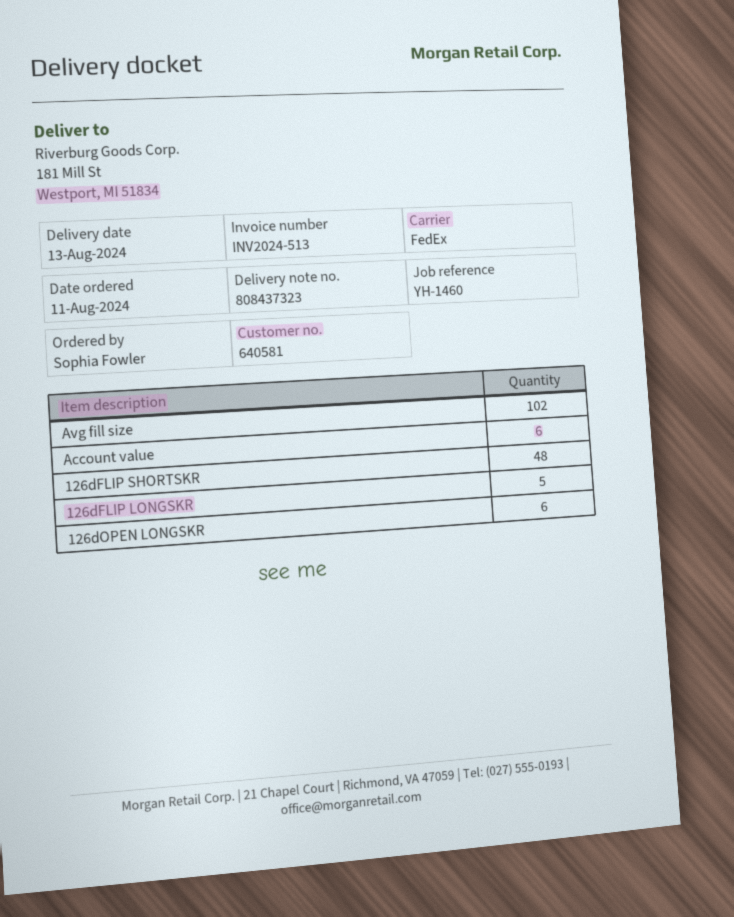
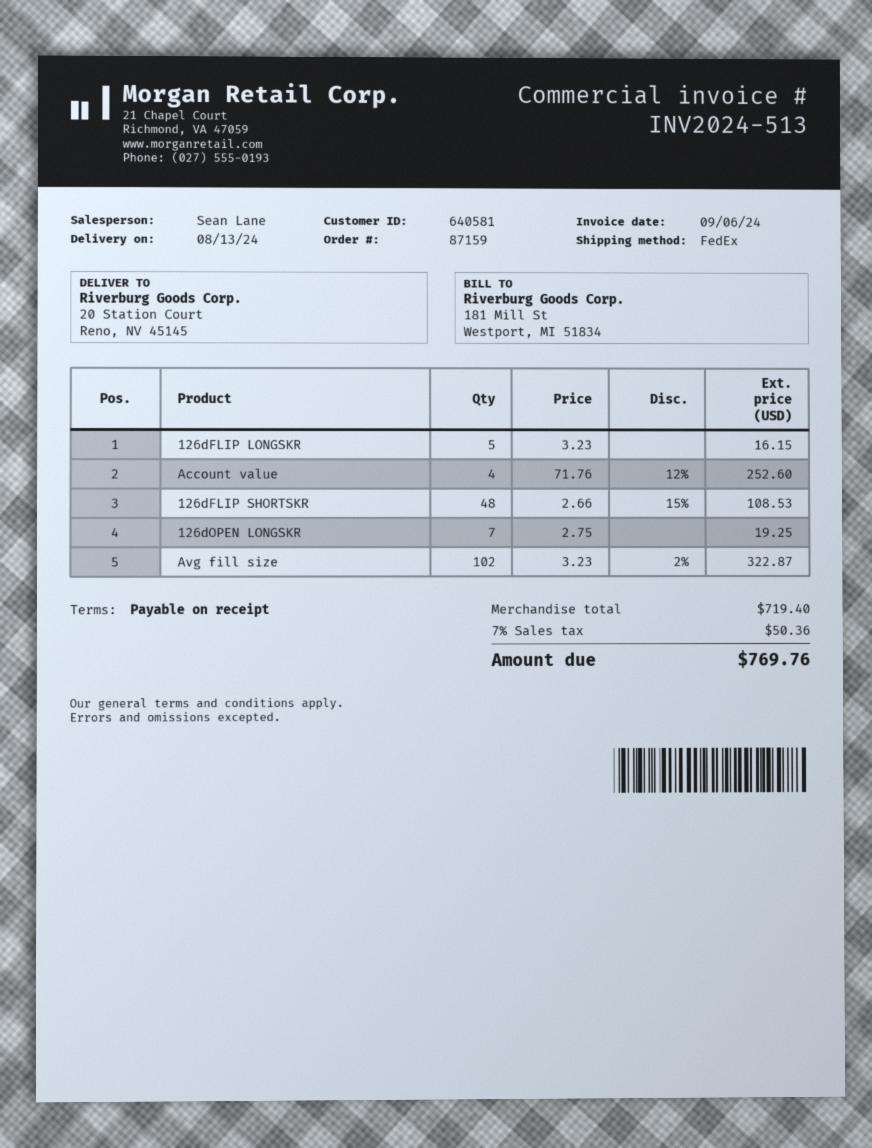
ship to: 181 Mill St, Westport, MI 51834 -> 20 Station Court, Reno, NV 45145
Account value: 6 -> 4
126dOPEN LONGSKR: 6 -> 7

